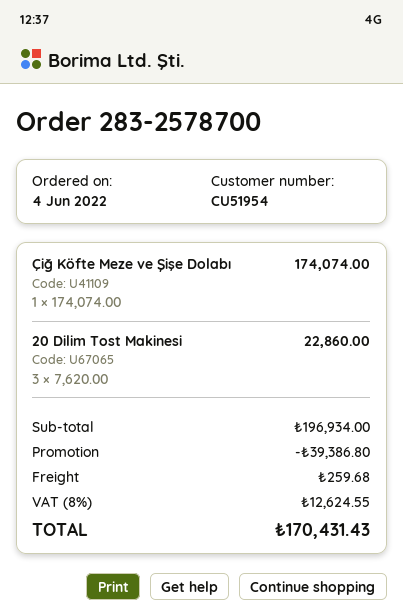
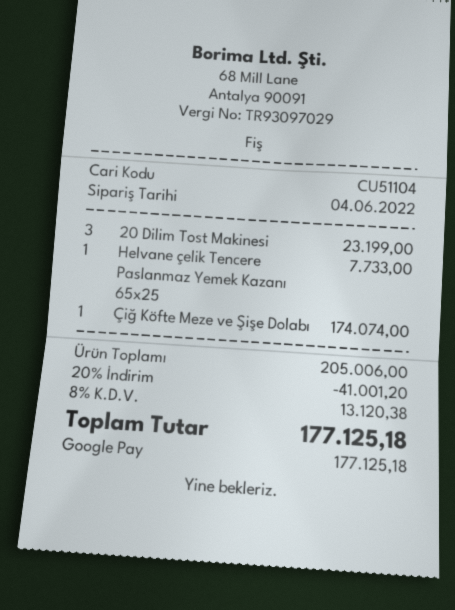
customer number: CU51954 -> CU51104
20 Dilim Tost Makinesi: 3 for 22860.00 -> 3 for 23199.00
Helvane çelik Tencere Paslanmaz Yemek Kazanı 65x25: none -> 1 for 7733.00
subtotal: 196934.00 -> 205006.00
discount: 39386.80 -> 41001.20
shipping: 259.68 -> none
tax: 8% = 12624.55 -> 8% = 13120.38
total: 170431.43 -> 177125.18

